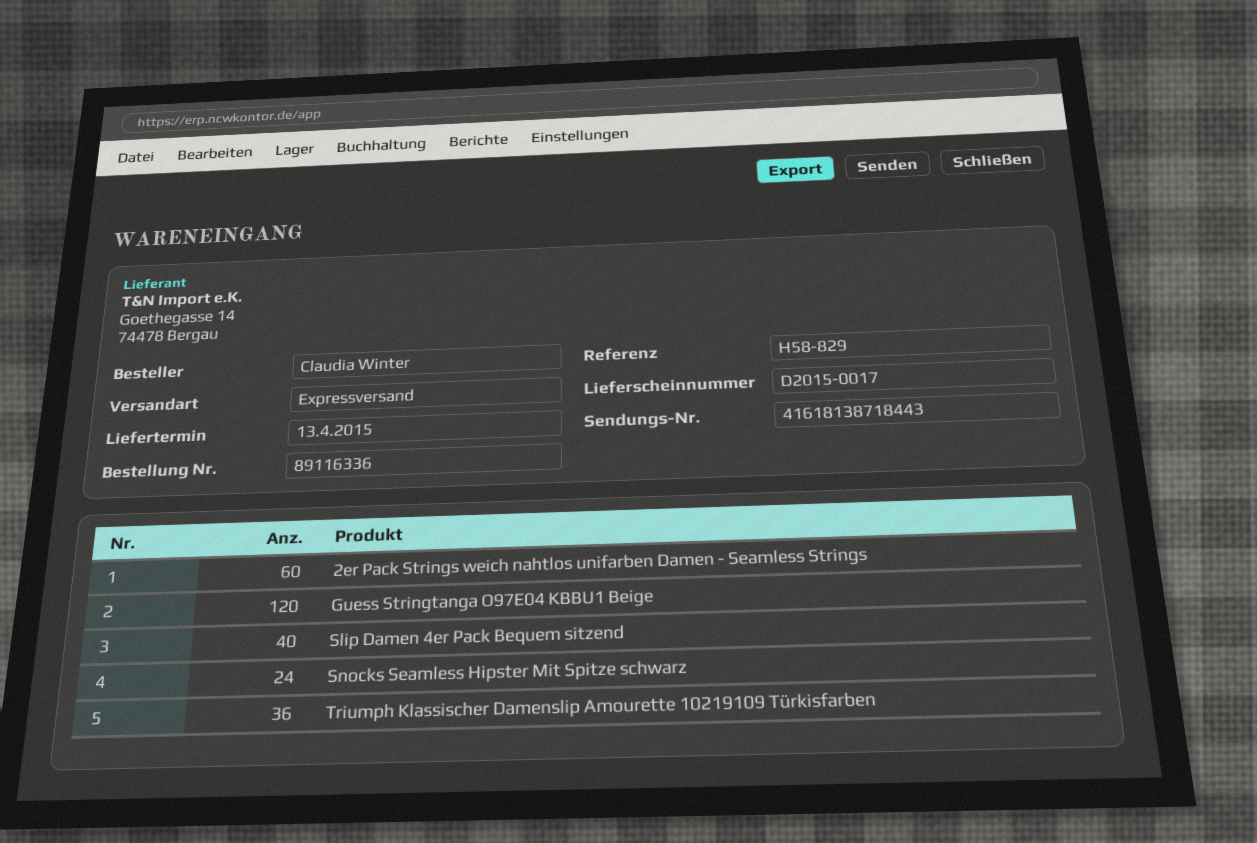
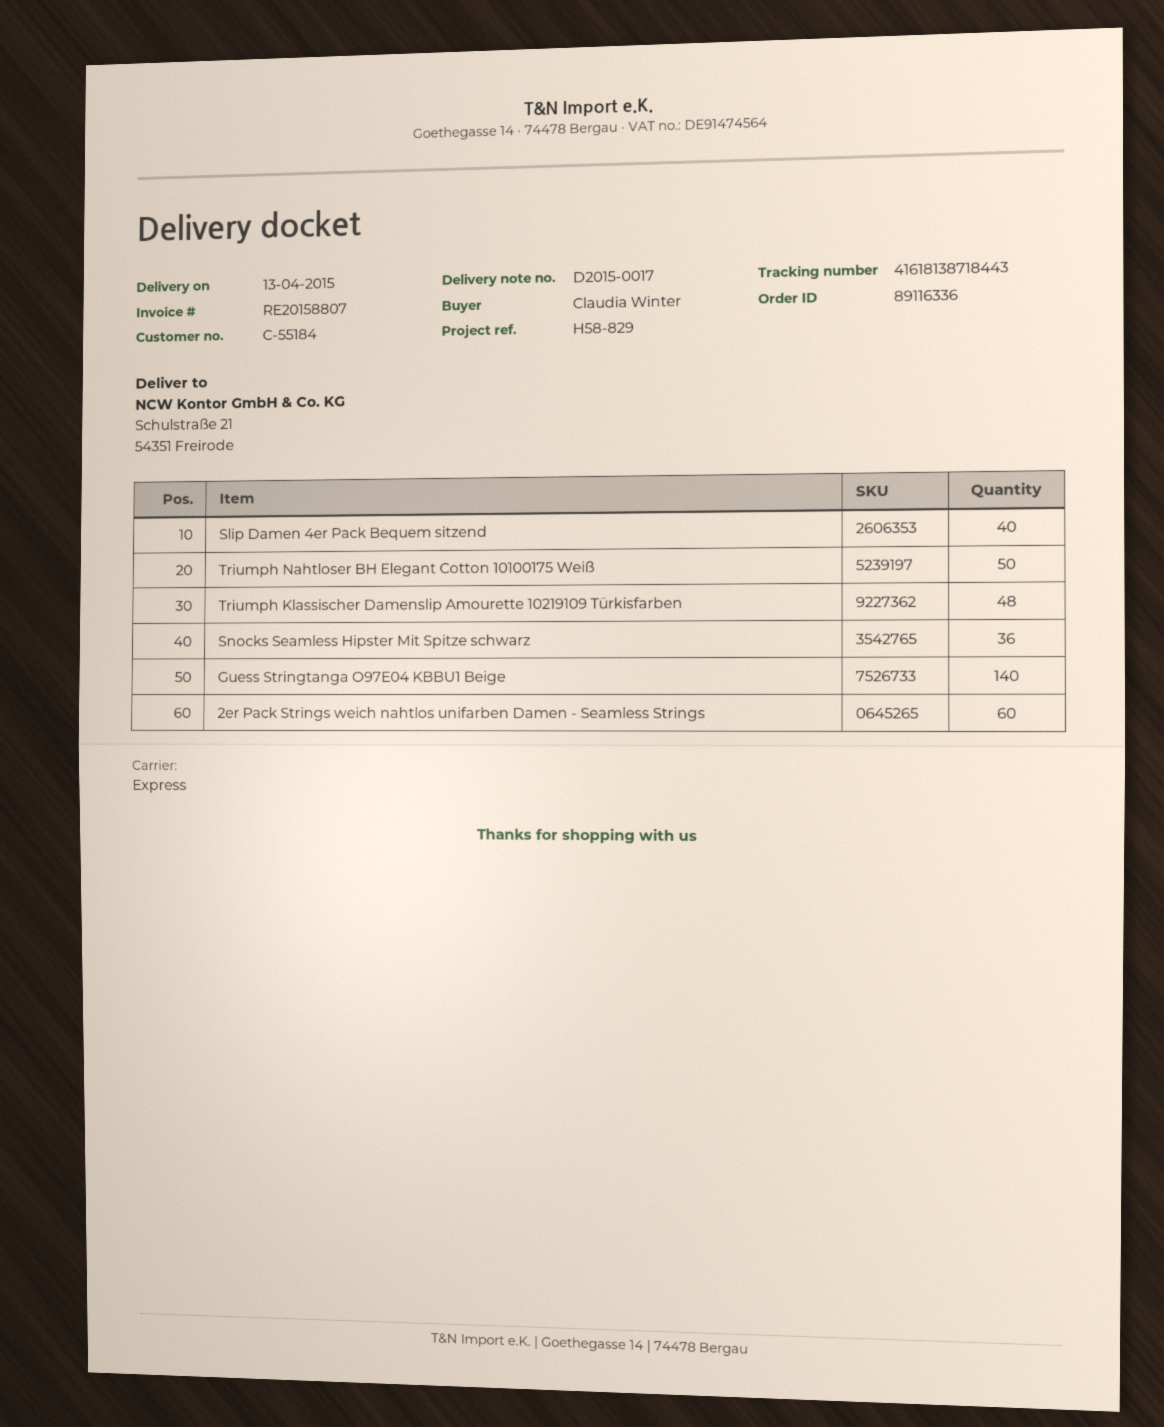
Guess Stringtanga O97E04 KBBU1 Beige: 120 -> 140
Snocks Seamless Hipster Mit Spitze schwarz: 24 -> 36
Triumph Klassischer Damenslip Amourette 10219109 Türkisfarben: 36 -> 48
Triumph Nahtloser BH Elegant Cotton 10100175 Weiß: none -> 50

